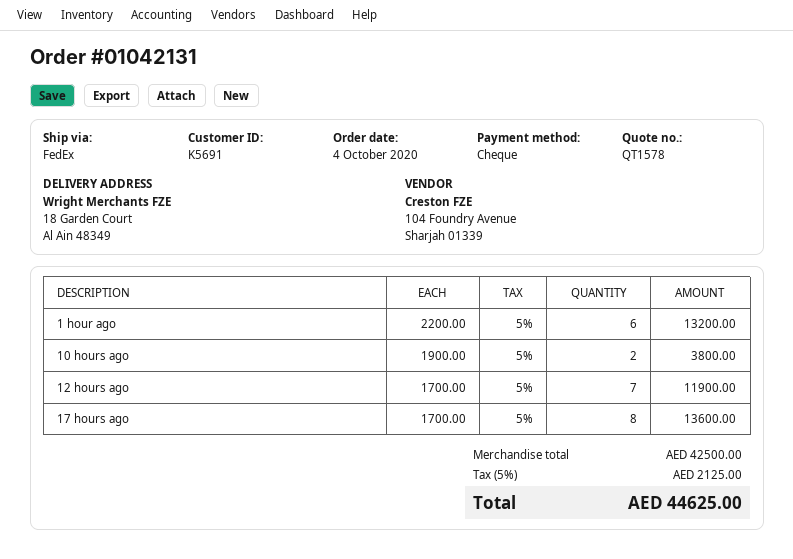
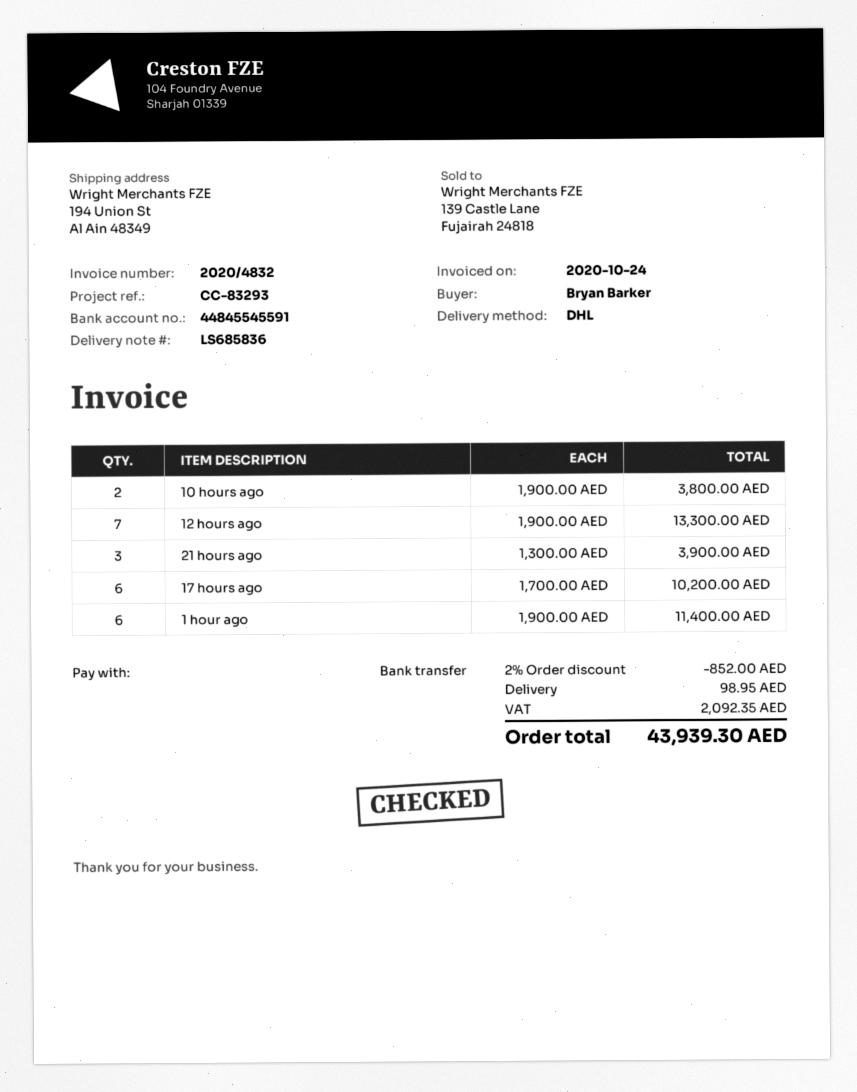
payment method: cheque -> bank transfer
shipping method: FedEx -> DHL
ship to: 18 Garden Court, Al Ain 48349 -> 194 Union St, Al Ain 48349
1 hour ago: 6 x 2200.00 = 13200.00 -> 6 x 1900.00 = 11400.00
12 hours ago: 7 x 1700.00 = 11900.00 -> 7 x 1900.00 = 13300.00
17 hours ago: 8 x 1700.00 = 13600.00 -> 6 x 1700.00 = 10200.00
21 hours ago: none -> 3 x 1300.00 = 3900.00
discount: none -> 2% = 852.00
shipping: none -> 98.95
tax: 2125.00 -> 2092.35
total: 44625.00 -> 43939.30

